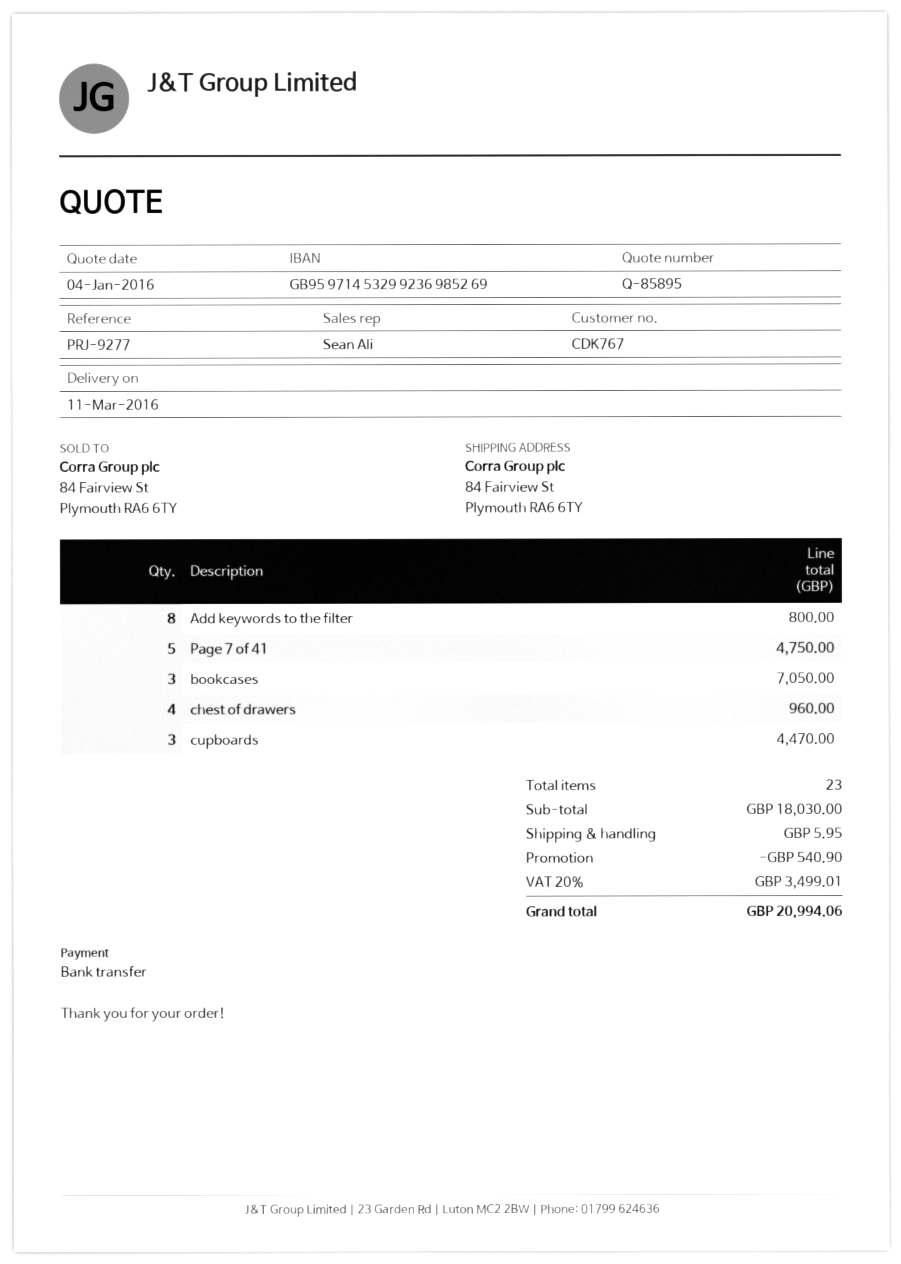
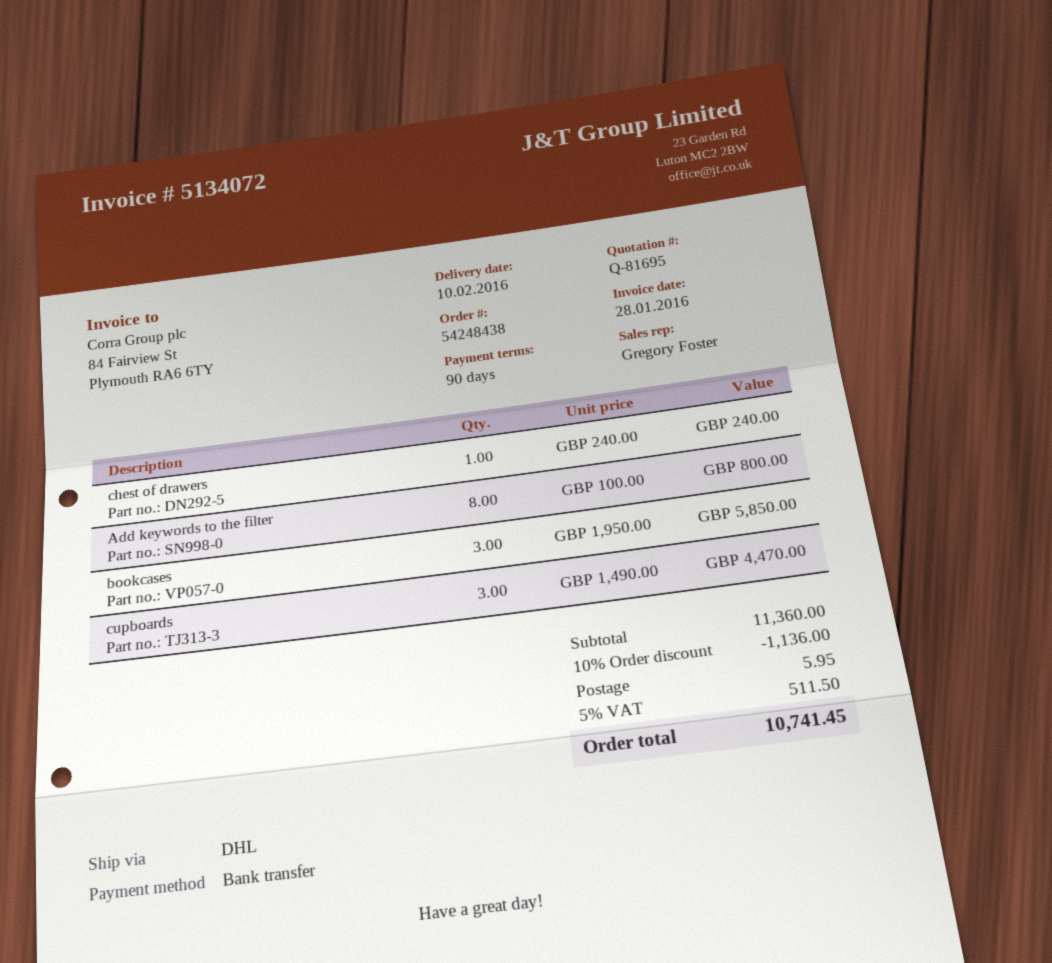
quote number: Q-85895 -> Q-81695
delivery date: 2016-03-11 -> 2016-02-10
sales rep: Sean Ali -> Gregory Foster
Page 7 of 41: 5 for 4750.00 -> none
bookcases: 3 for 7050.00 -> 3 for 5850.00
chest of drawers: 4 for 960.00 -> 1 for 240.00
subtotal: 18030.00 -> 11360.00
discount: 540.90 -> 1136.00
tax: 20% = 3499.01 -> 5% = 511.50
total: 20994.06 -> 10741.45

